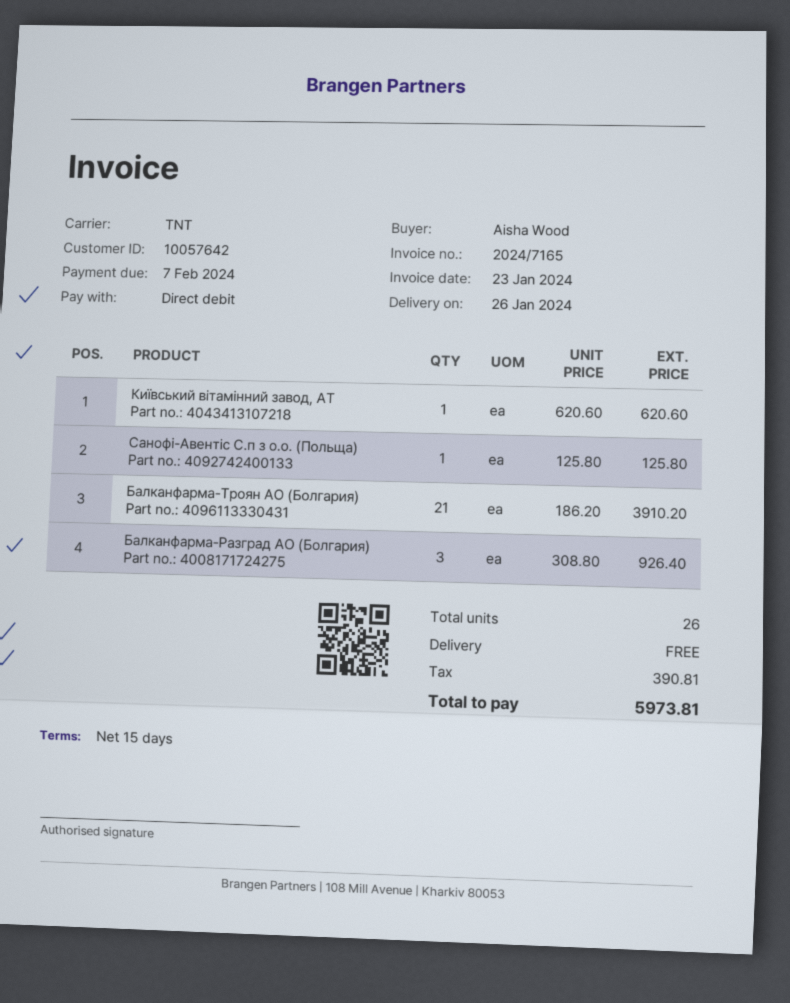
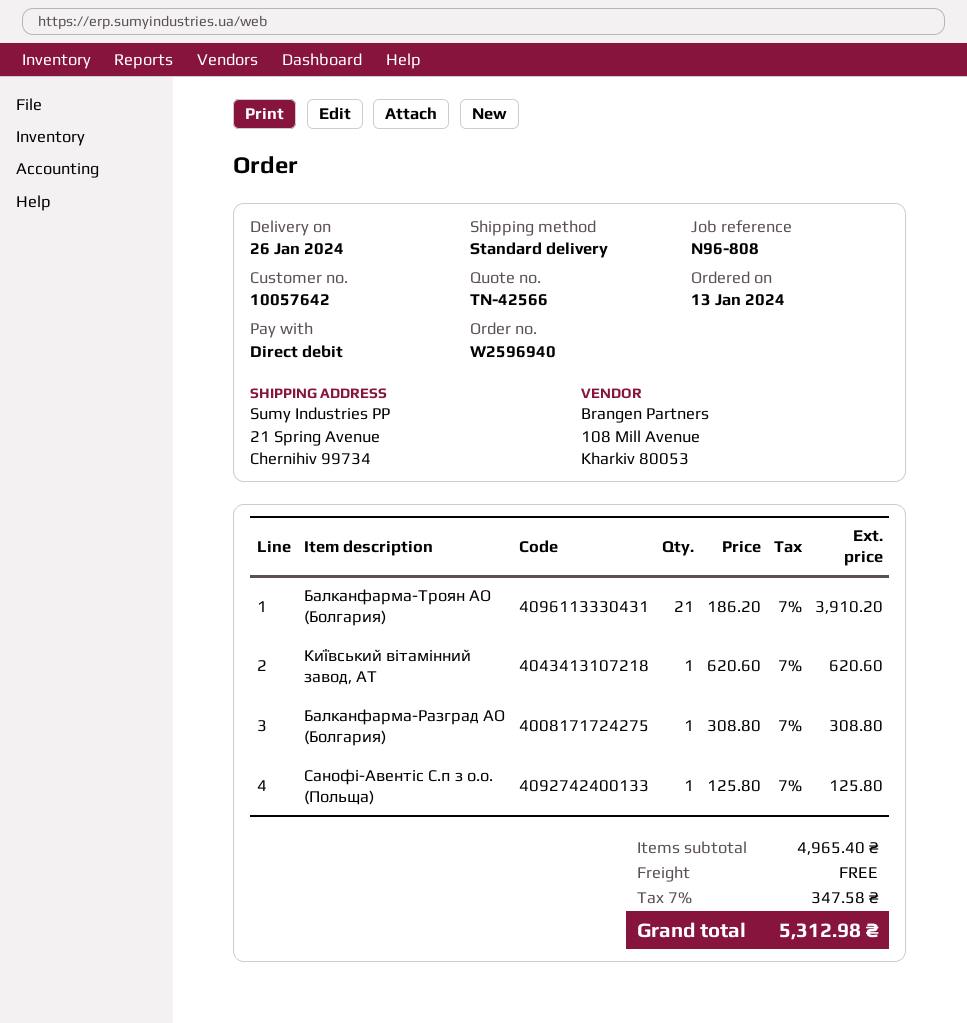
shipping method: TNT -> standard
Балканфарма-Разград АО (Болгария): 3 x 308.80 = 926.40 -> 1 x 308.80 = 308.80
tax: 390.81 -> 347.58
total: 5973.81 -> 5312.98

